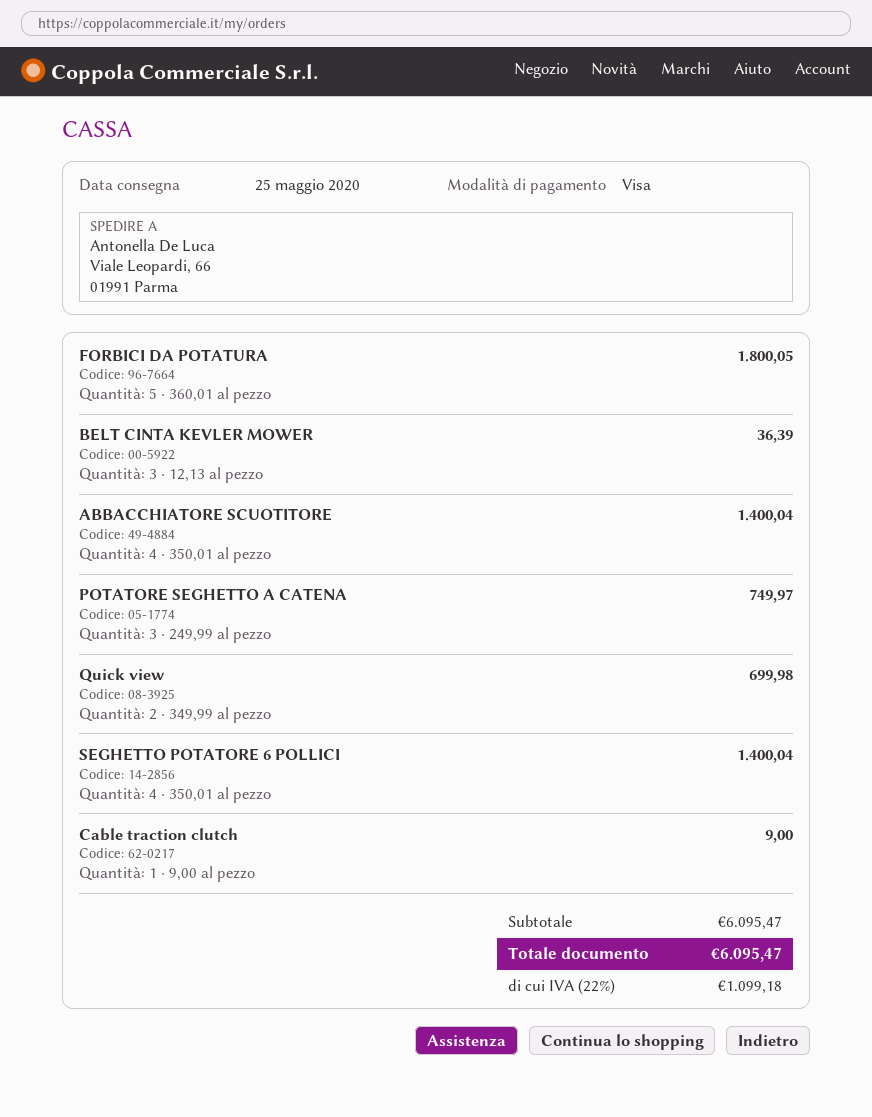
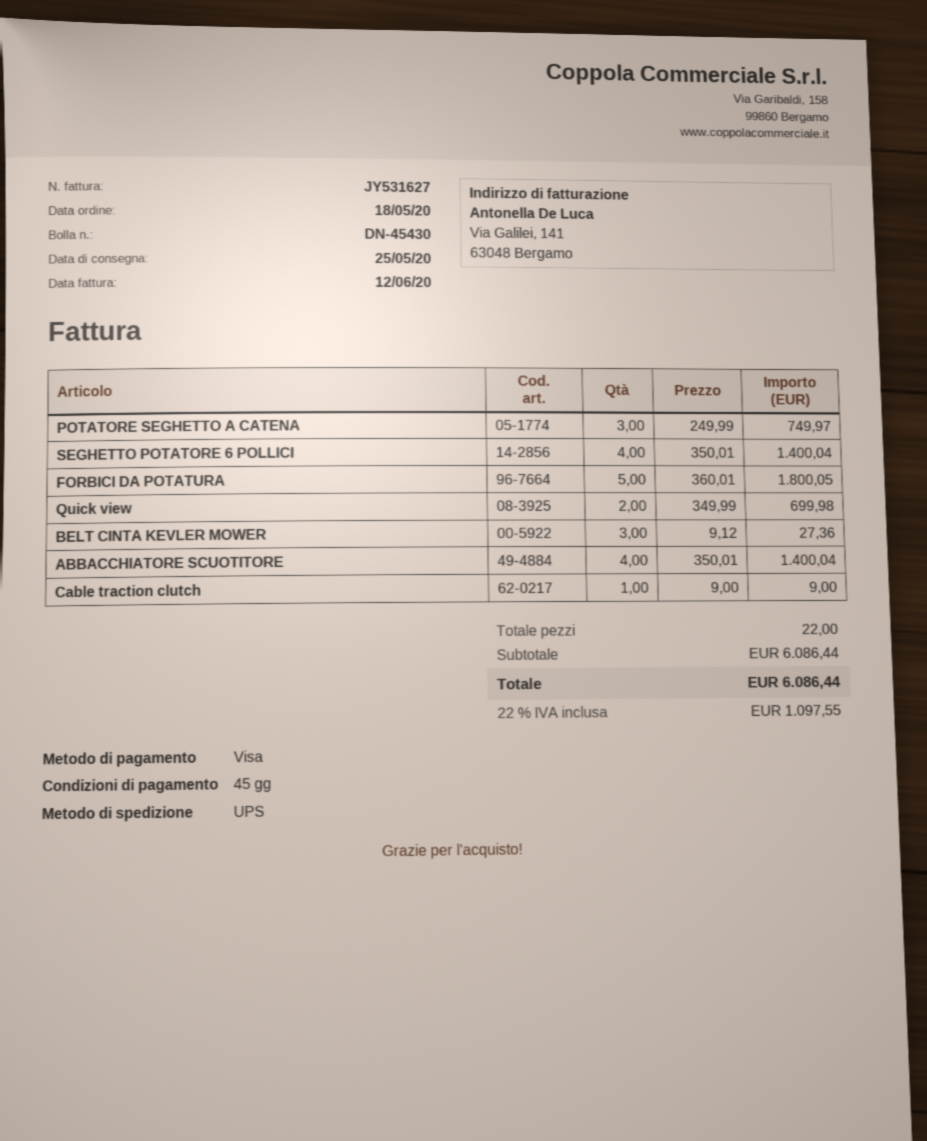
BELT CINTA KEVLER MOWER: 3 x 12.13 = 36.39 -> 3 x 9.12 = 27.36
subtotal: 6095.47 -> 6086.44
tax: 22% = 1099.18 -> 22% = 1097.55
total: 6095.47 -> 6086.44

